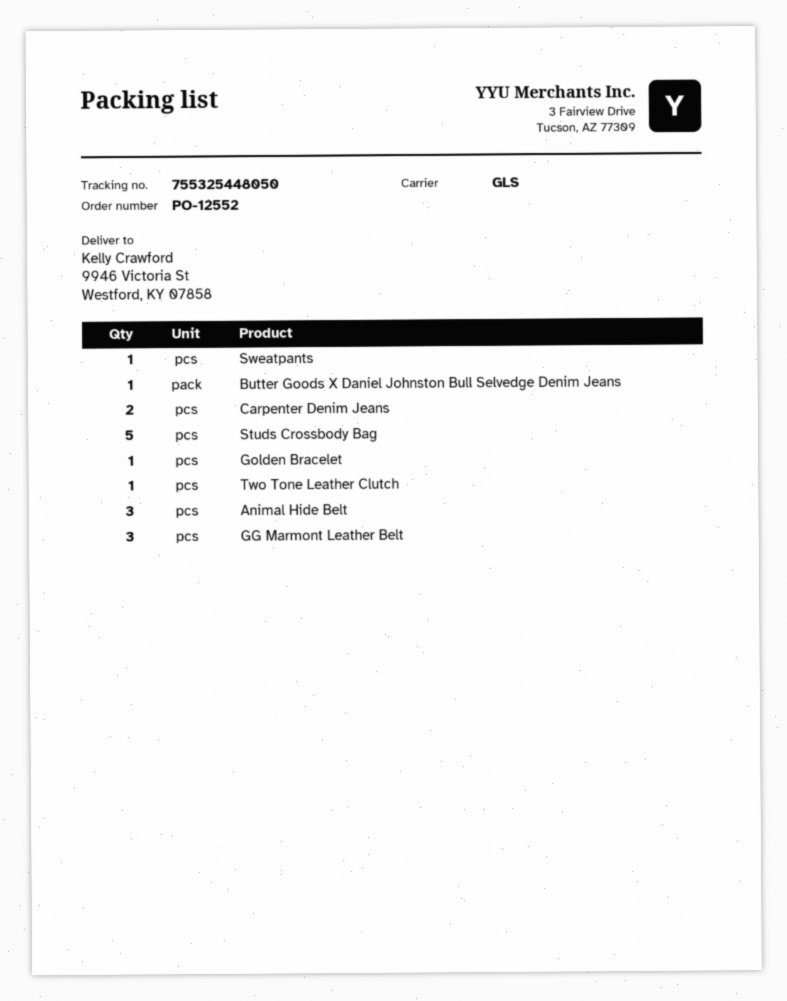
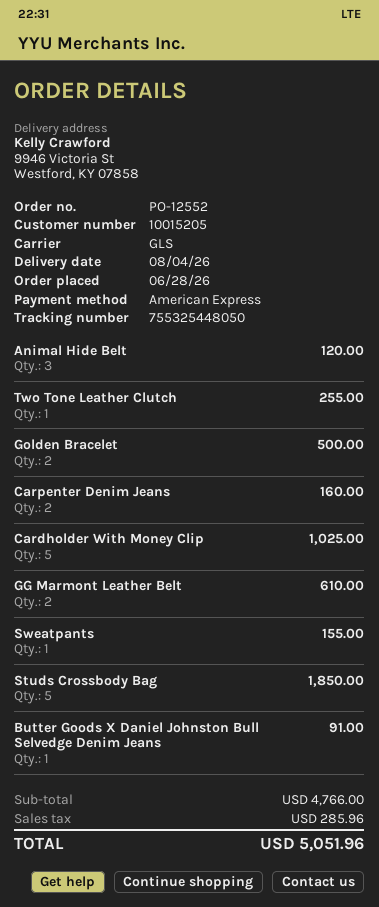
Golden Bracelet: 1 -> 2
GG Marmont Leather Belt: 3 -> 2
Cardholder With Money Clip: none -> 5

